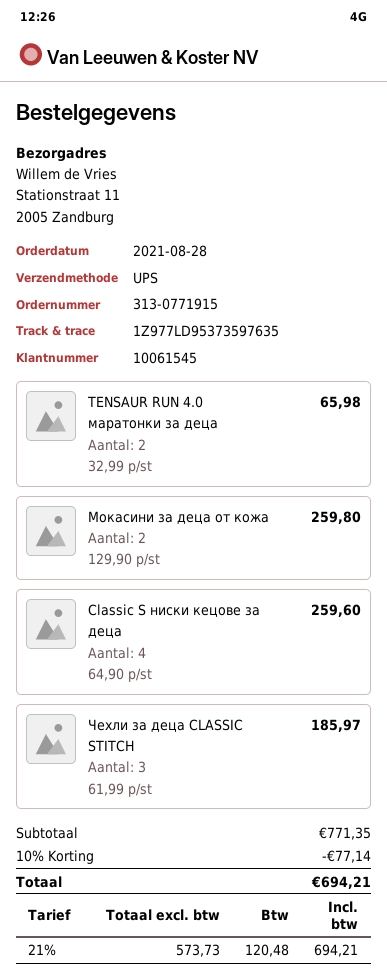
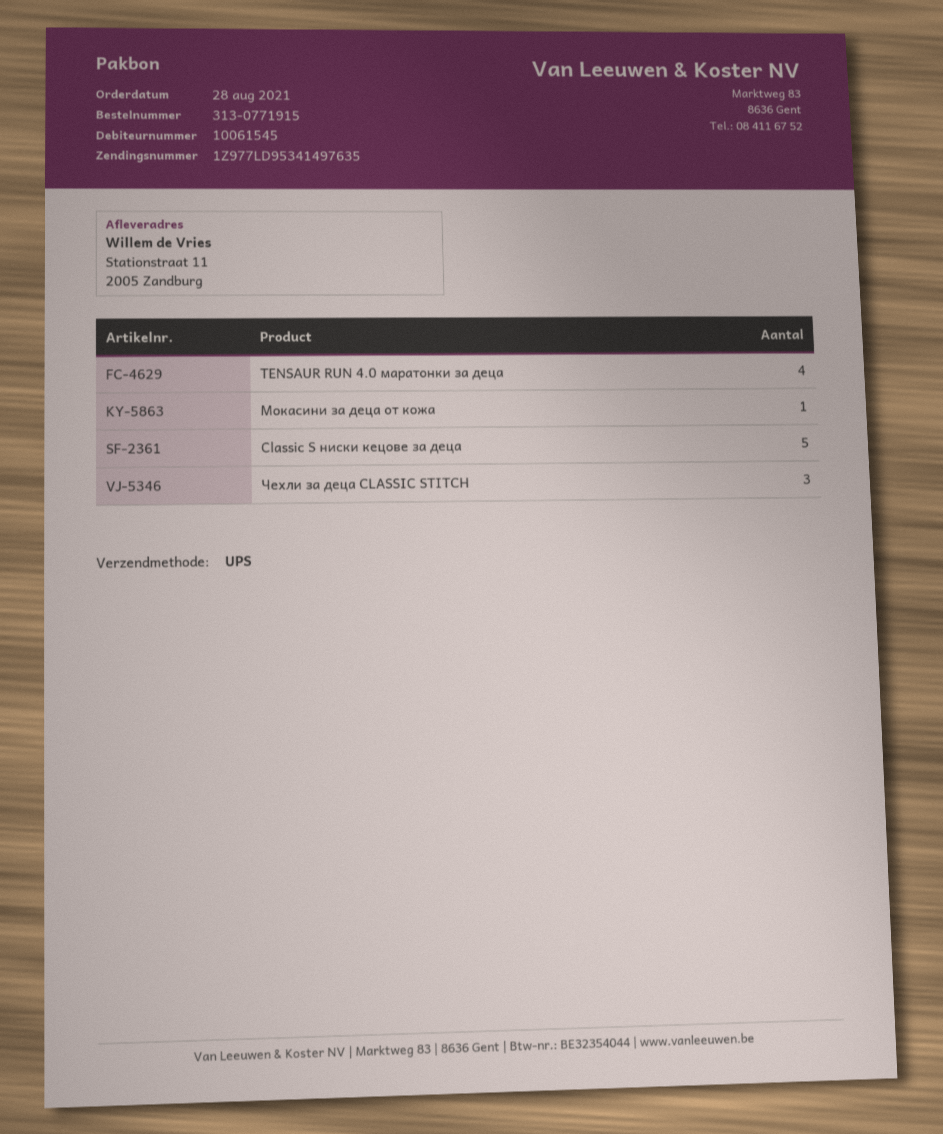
tracking number: 1Z977LD95373597635 -> 1Z977LD95341497635
TENSAUR RUN 4.0 маратонки за деца: 2 -> 4
Мокасини за деца от кожа: 2 -> 1
Classic S ниски кецове за деца: 4 -> 5

